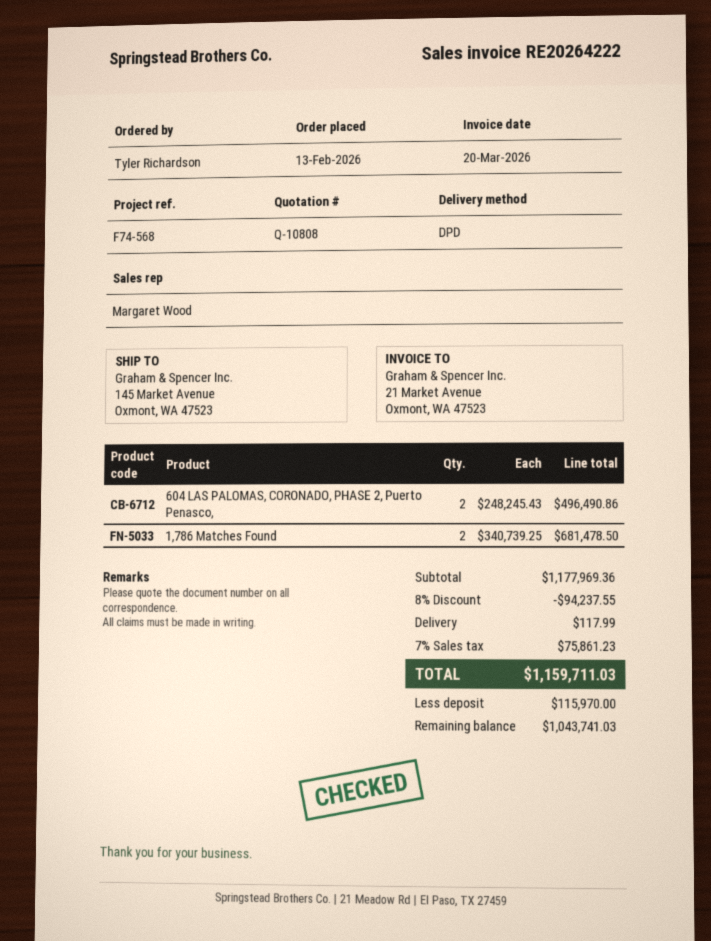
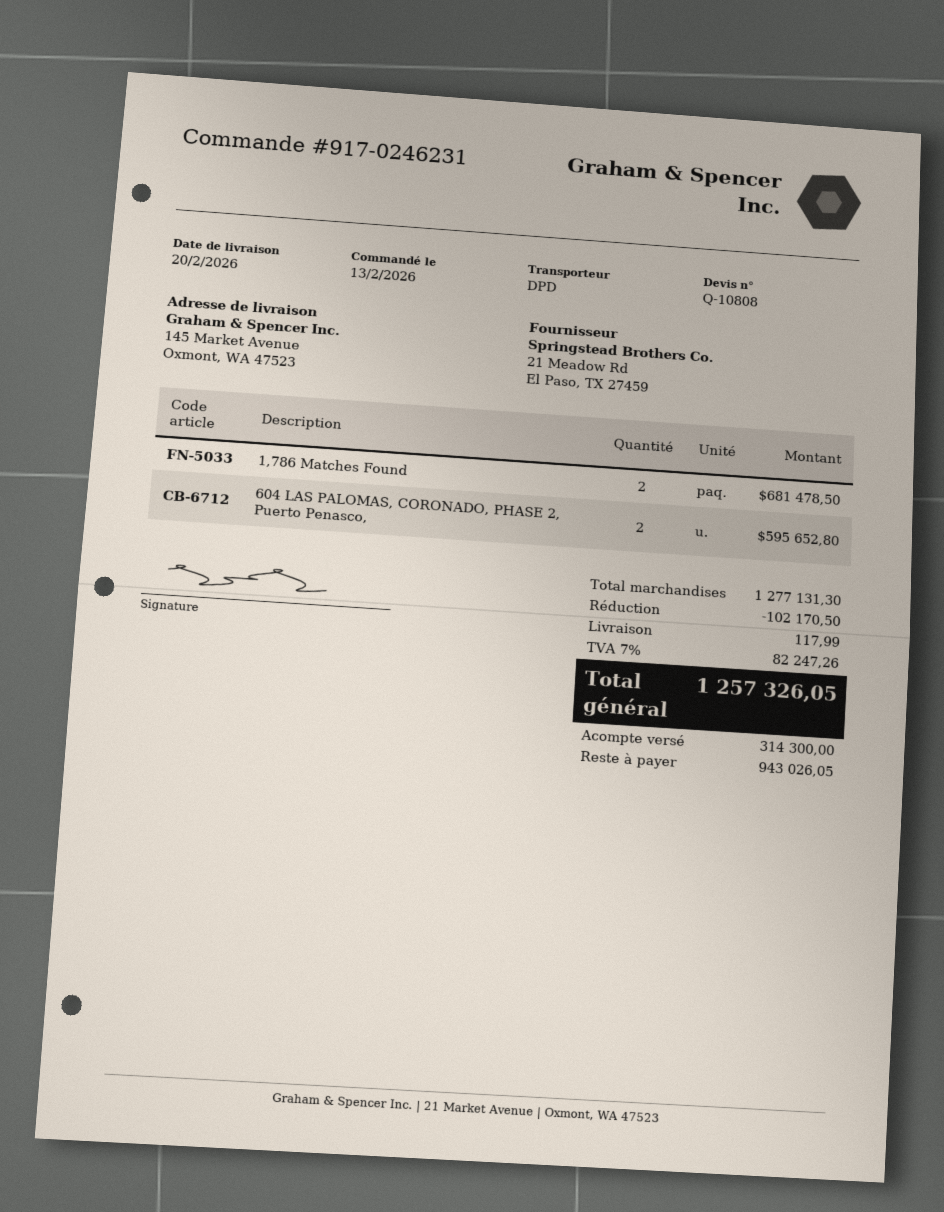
604 LAS PALOMAS, CORONADO, PHASE 2, Puerto Penasco,: 2 for 496490.86 -> 2 for 595652.80
subtotal: 1177969.36 -> 1277131.30
discount: 94237.55 -> 102170.50
tax: 7% = 75861.23 -> 7% = 82247.26
total: 1159711.03 -> 1257326.05
deposit: 115970.00 -> 314300.00
balance: 1043741.03 -> 943026.05

